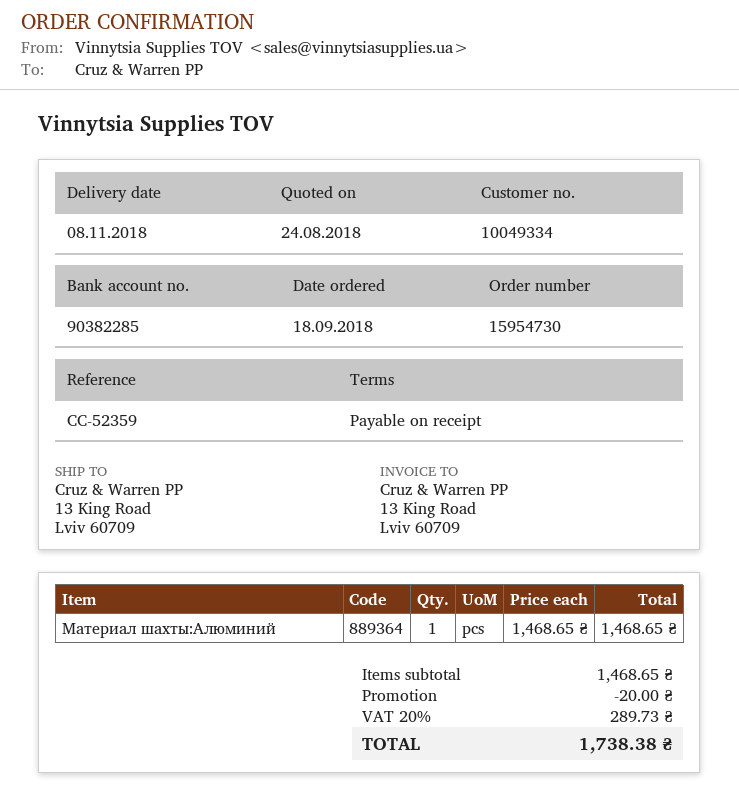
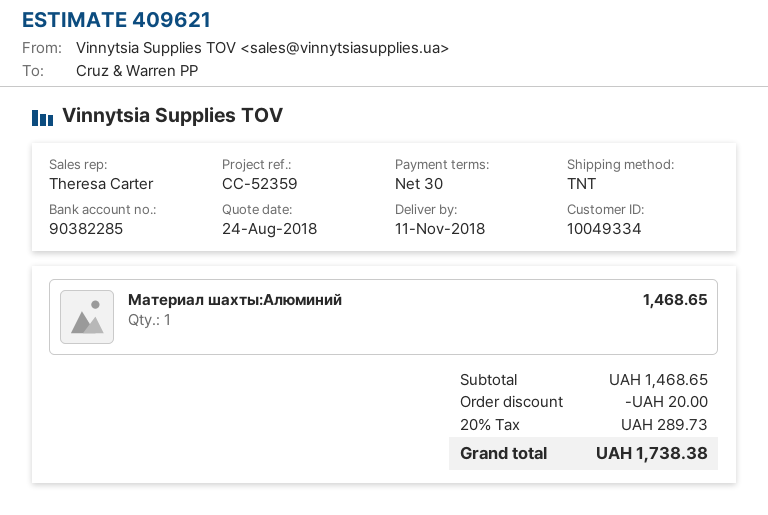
delivery date: 2018-11-08 -> 2018-11-11
payment terms: on receipt -> 30 days

